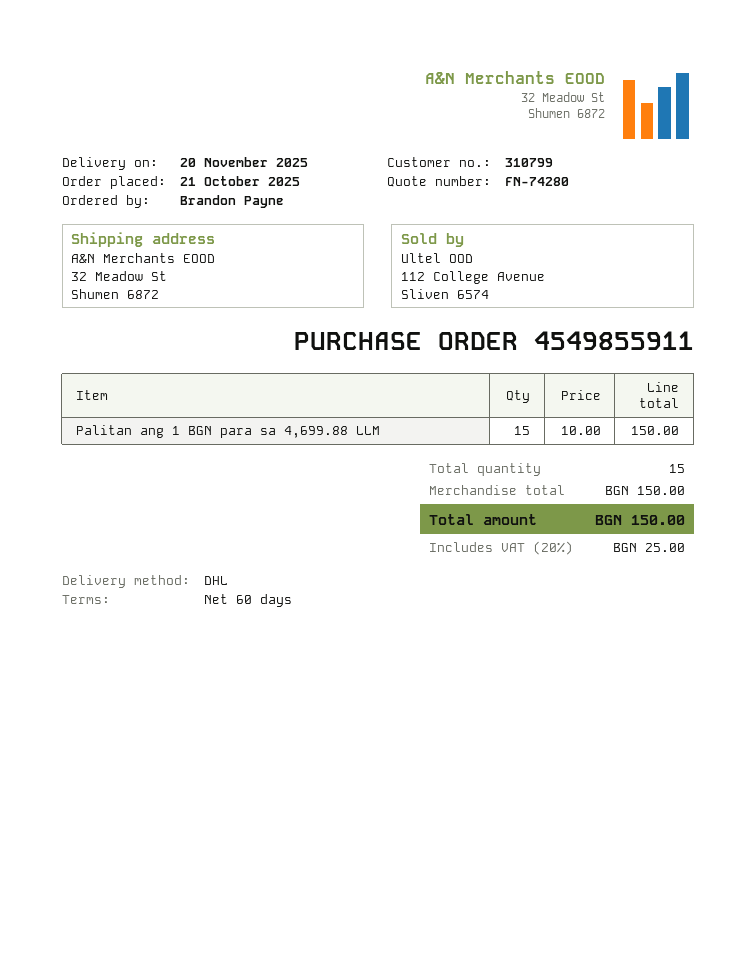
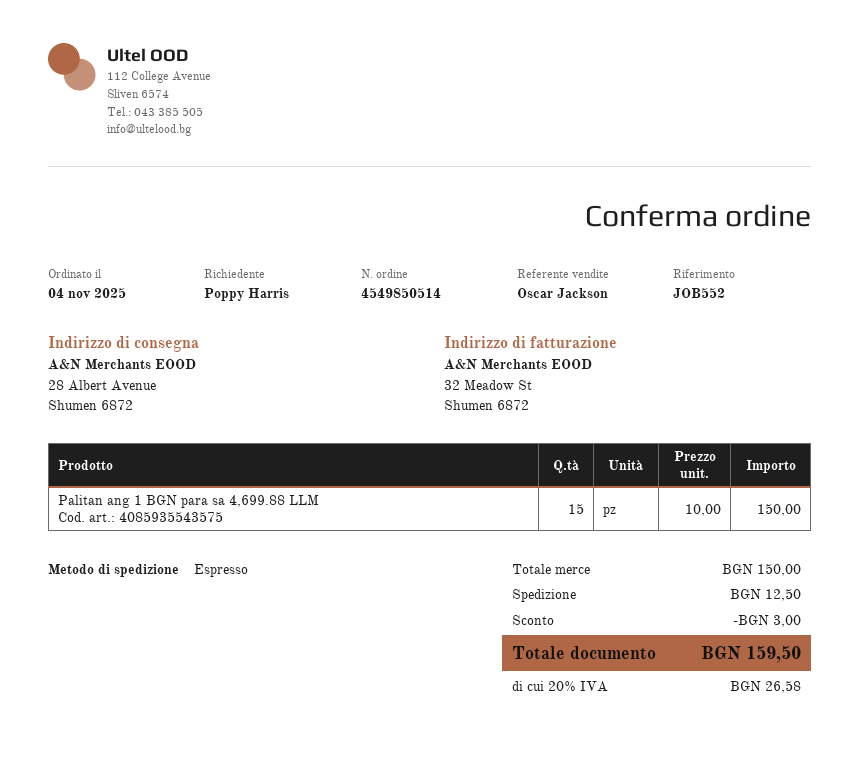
order number: 4549855911 -> 4549850514
order date: 2025-10-21 -> 2025-11-04
ordered by: Brandon Payne -> Poppy Harris
shipping method: DHL -> express
ship to: 32 Meadow St, Shumen 6872 -> 28 Albert Avenue, Shumen 6872
discount: none -> 3.00
shipping: none -> 12.50
tax: 20% = 25.00 -> 20% = 26.58
total: 150.00 -> 159.50

